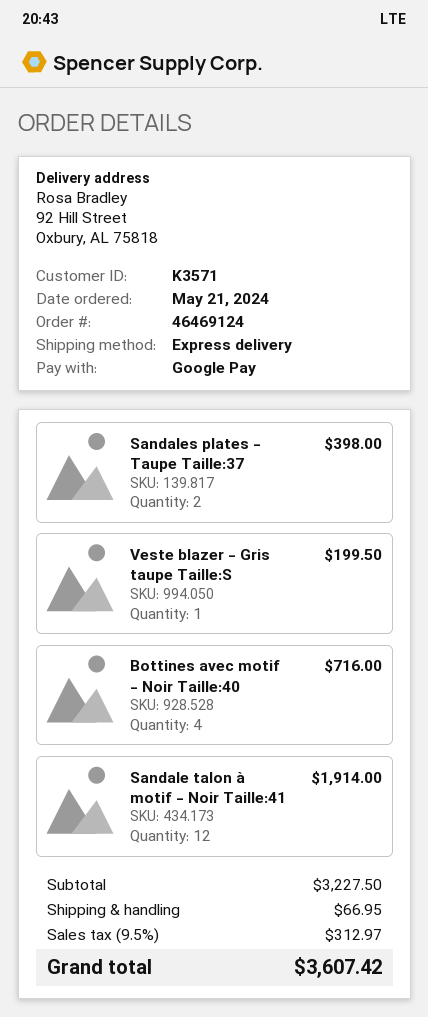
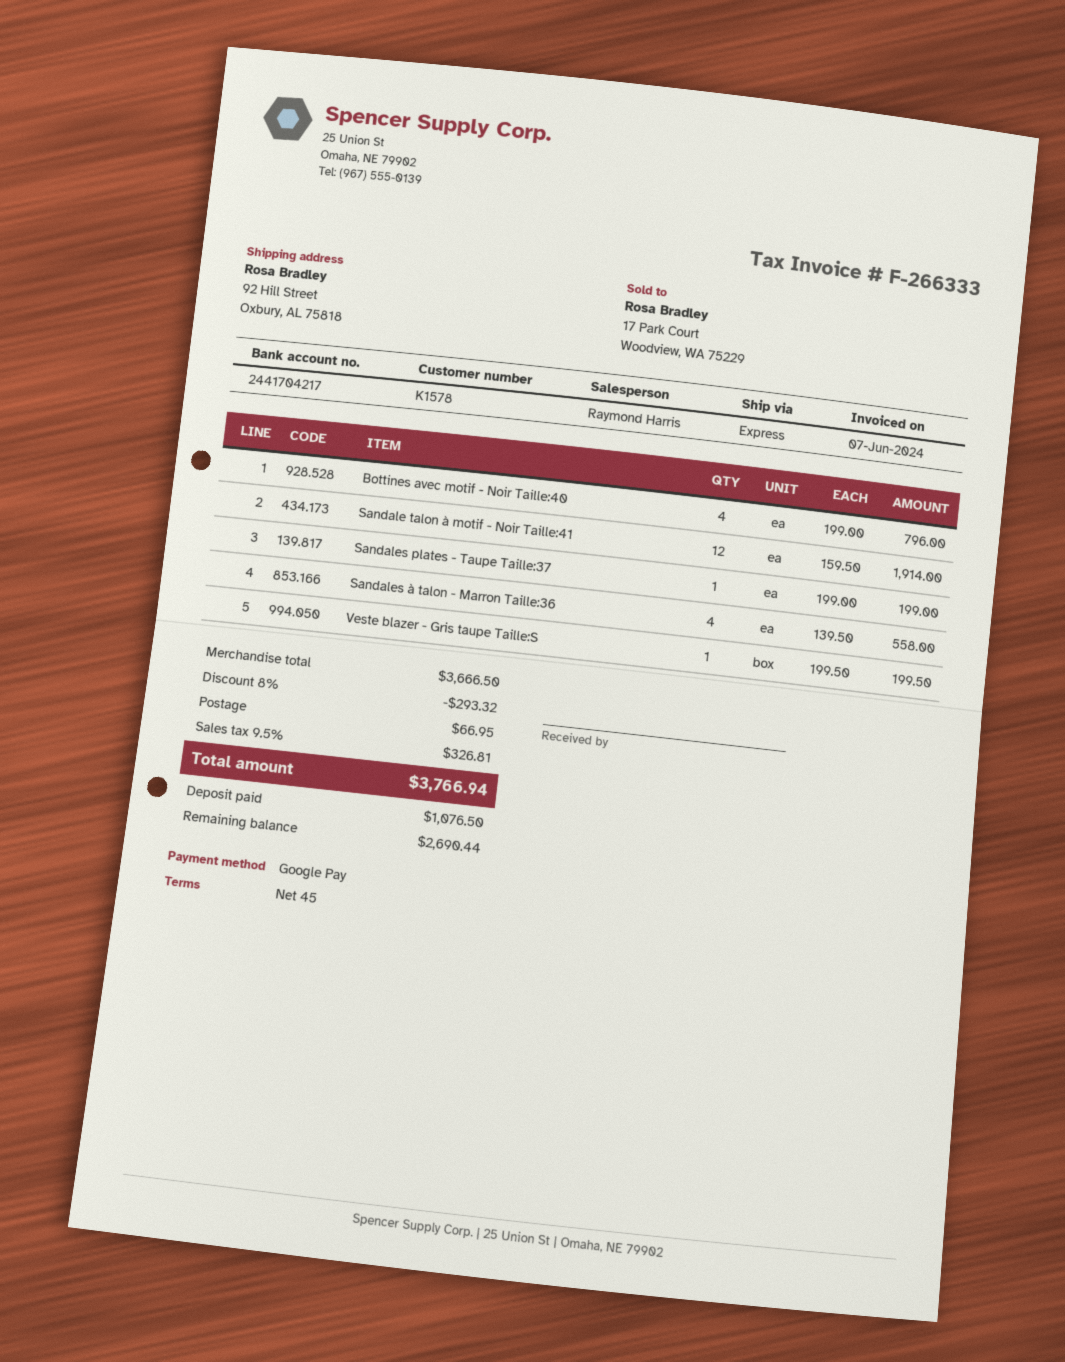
customer number: K3571 -> K1578
Sandales plates - Taupe Taille:37: 2 for 398.00 -> 1 for 199.00
Bottines avec motif - Noir Taille:40: 4 for 716.00 -> 4 for 796.00
Sandales à talon - Marron Taille:36: none -> 4 for 558.00
subtotal: 3227.50 -> 3666.50
discount: none -> 8% = 293.32
tax: 9.5% = 312.97 -> 9.5% = 326.81
total: 3607.42 -> 3766.94

